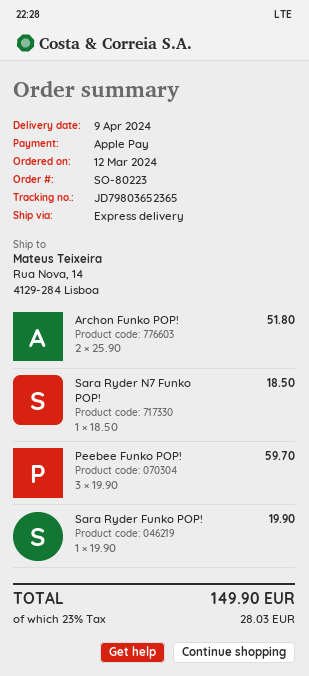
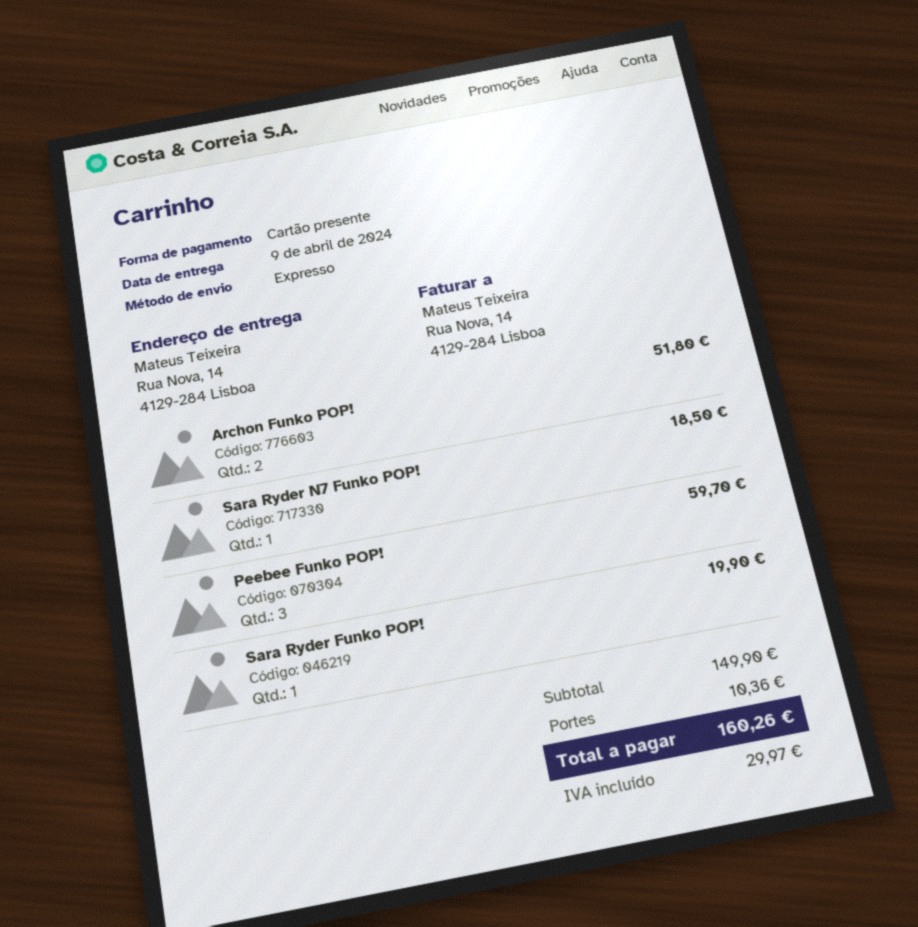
payment method: Apple Pay -> gift card
shipping: none -> 10.36
tax: 28.03 -> 29.97
total: 149.90 -> 160.26

